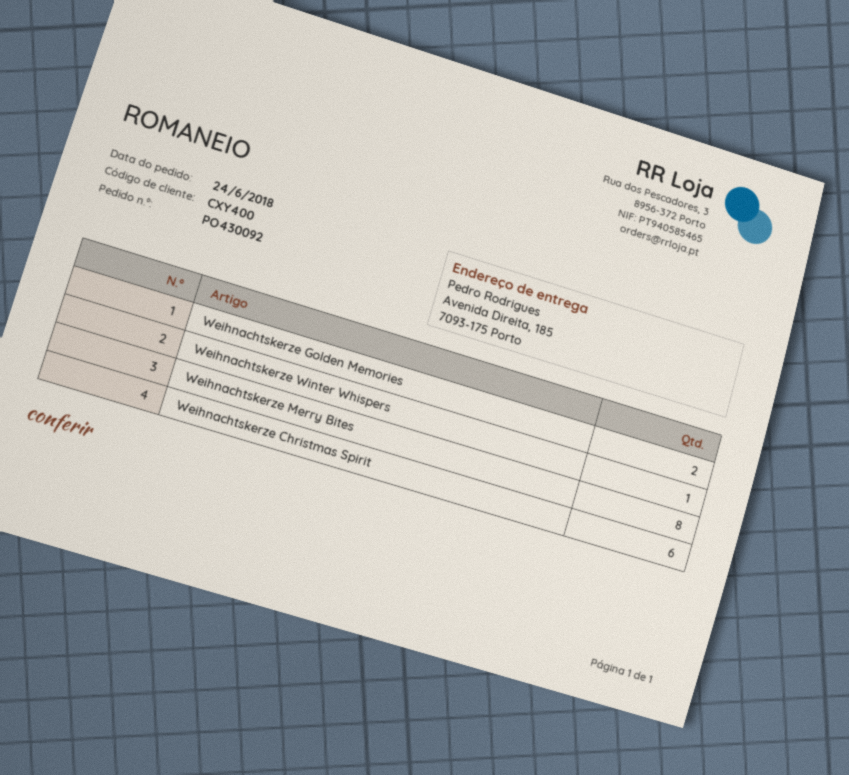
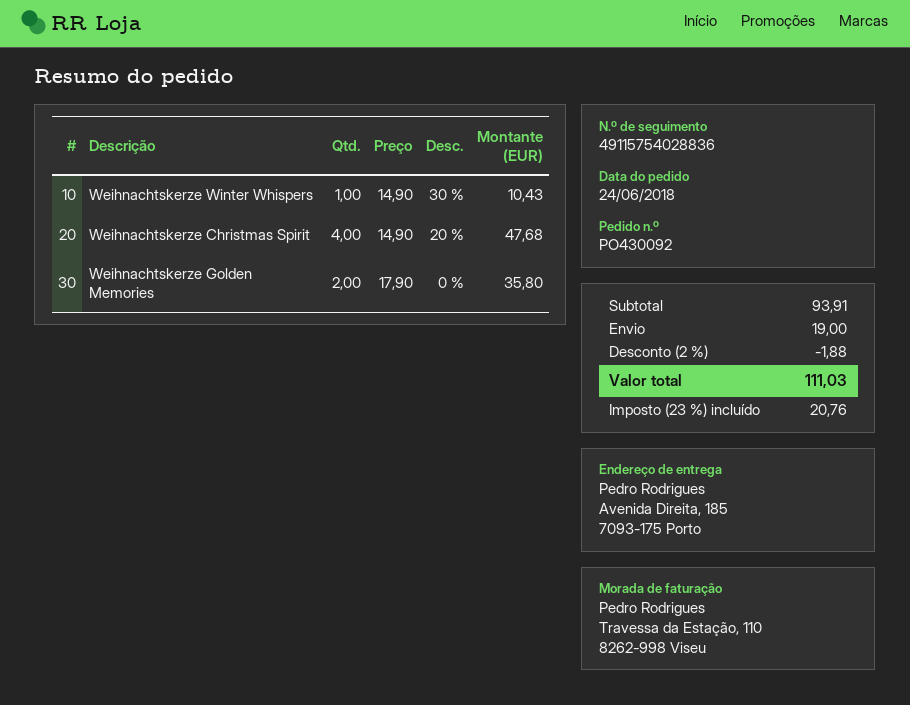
Weihnachtskerze Merry Bites: 8 -> none
Weihnachtskerze Christmas Spirit: 6 -> 4

